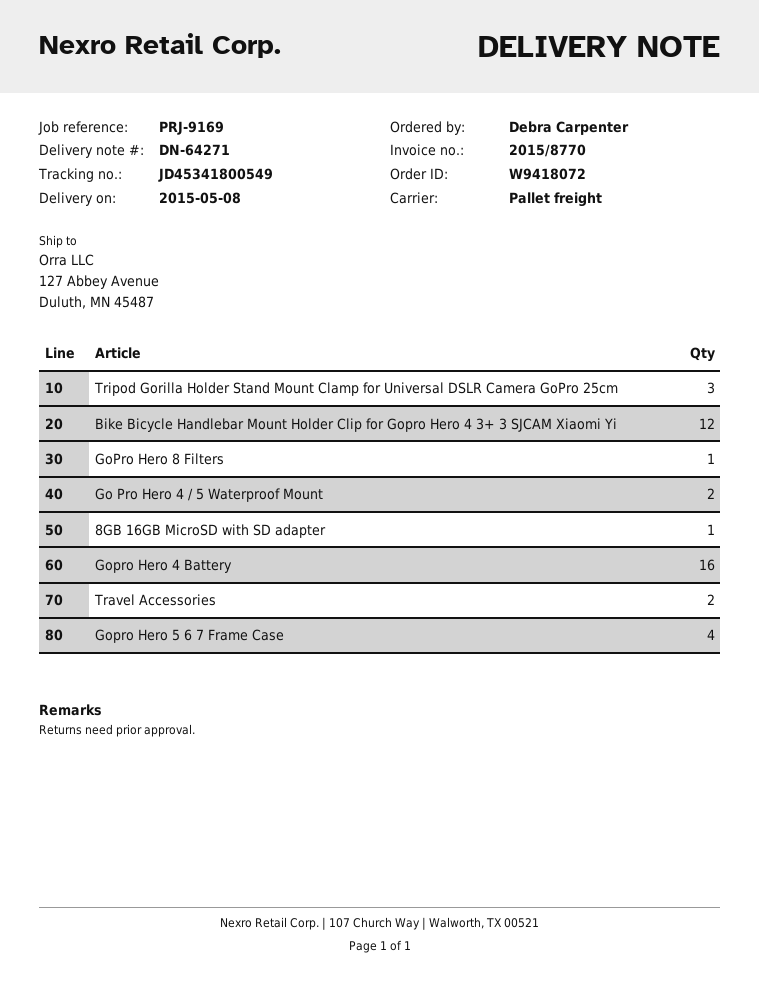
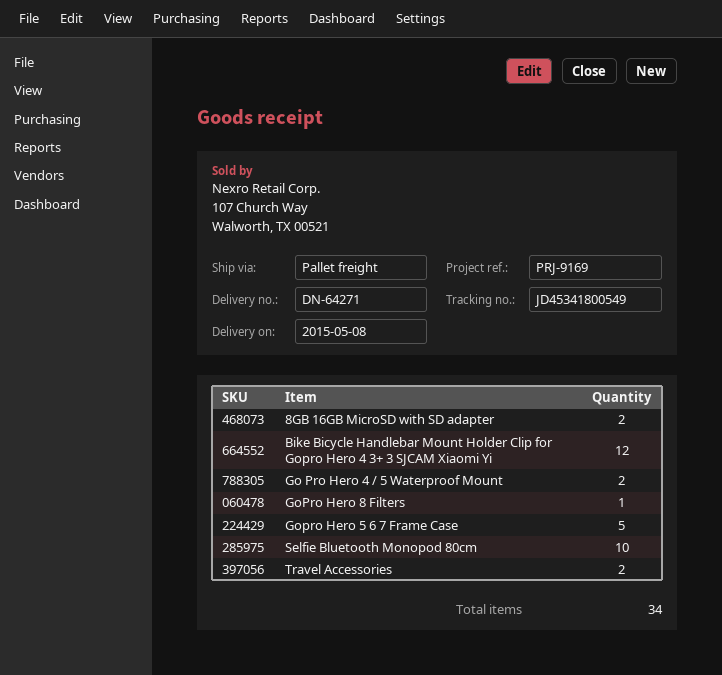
Tripod Gorilla Holder Stand Mount Clamp for Universal DSLR Camera GoPro 25cm: 3 -> none
8GB 16GB MicroSD with SD adapter: 1 -> 2
Gopro Hero 4 Battery: 16 -> none
Gopro Hero 5 6 7 Frame Case: 4 -> 5
Selfie Bluetooth Monopod 80cm: none -> 10

